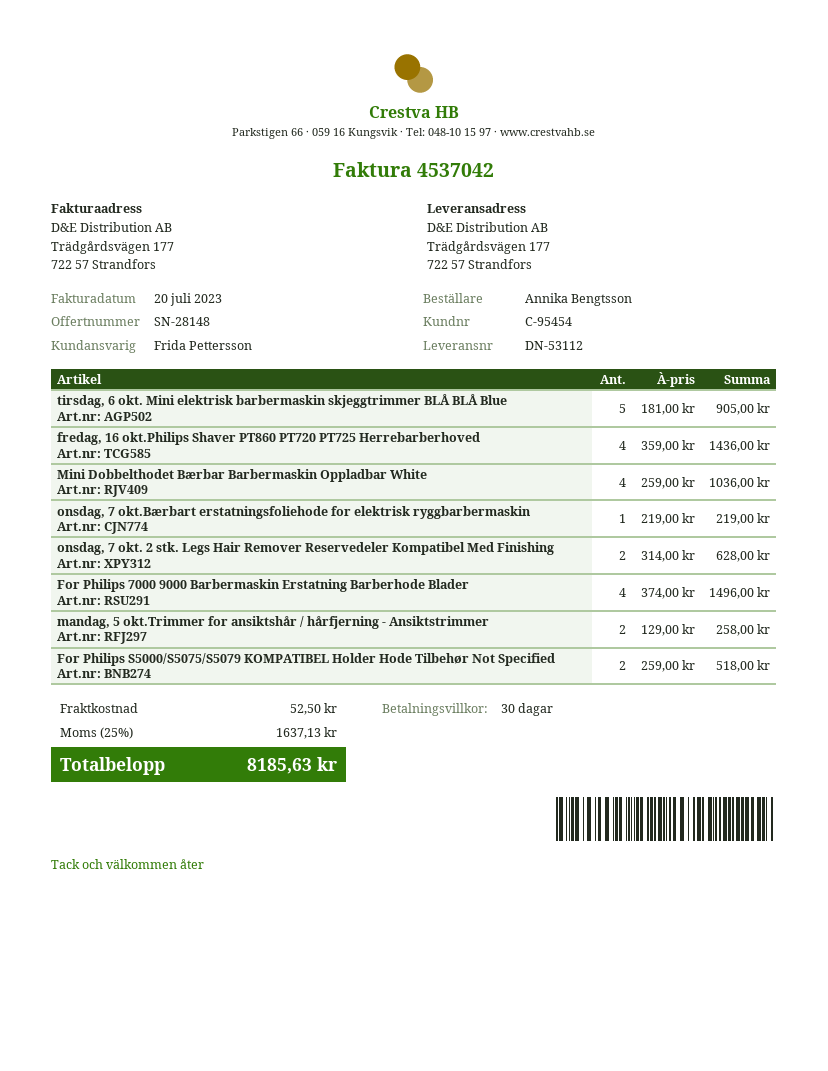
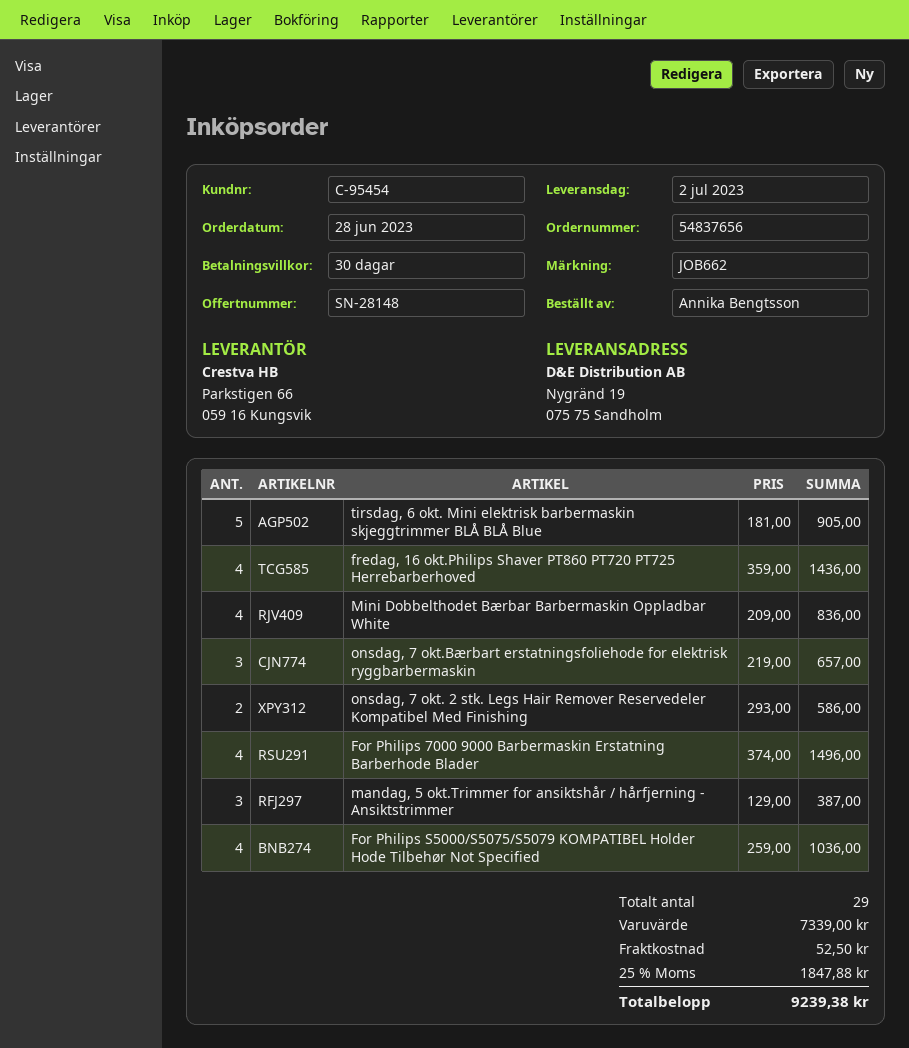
ship to: Trädgårdsvägen 177, 722 57 Strandfors -> Nygränd 19, 075 75 Sandholm
Mini Dobbelthodet Bærbar Barbermaskin Oppladbar White: 4 x 259.00 = 1036.00 -> 4 x 209.00 = 836.00
onsdag, 7 okt.Bærbart erstatningsfoliehode for elektrisk ryggbarbermaskin: 1 x 219.00 = 219.00 -> 3 x 219.00 = 657.00
onsdag, 7 okt. 2 stk. Legs Hair Remover Reservedeler Kompatibel Med Finishing: 2 x 314.00 = 628.00 -> 2 x 293.00 = 586.00
mandag, 5 okt.Trimmer for ansiktshår / hårfjerning - Ansiktstrimmer: 2 x 129.00 = 258.00 -> 3 x 129.00 = 387.00
For Philips S5000/S5075/S5079 KOMPATIBEL Holder Hode Tilbehør Not Specified: 2 x 259.00 = 518.00 -> 4 x 259.00 = 1036.00
tax: 25% = 1637.13 -> 25% = 1847.88
total: 8185.63 -> 9239.38

